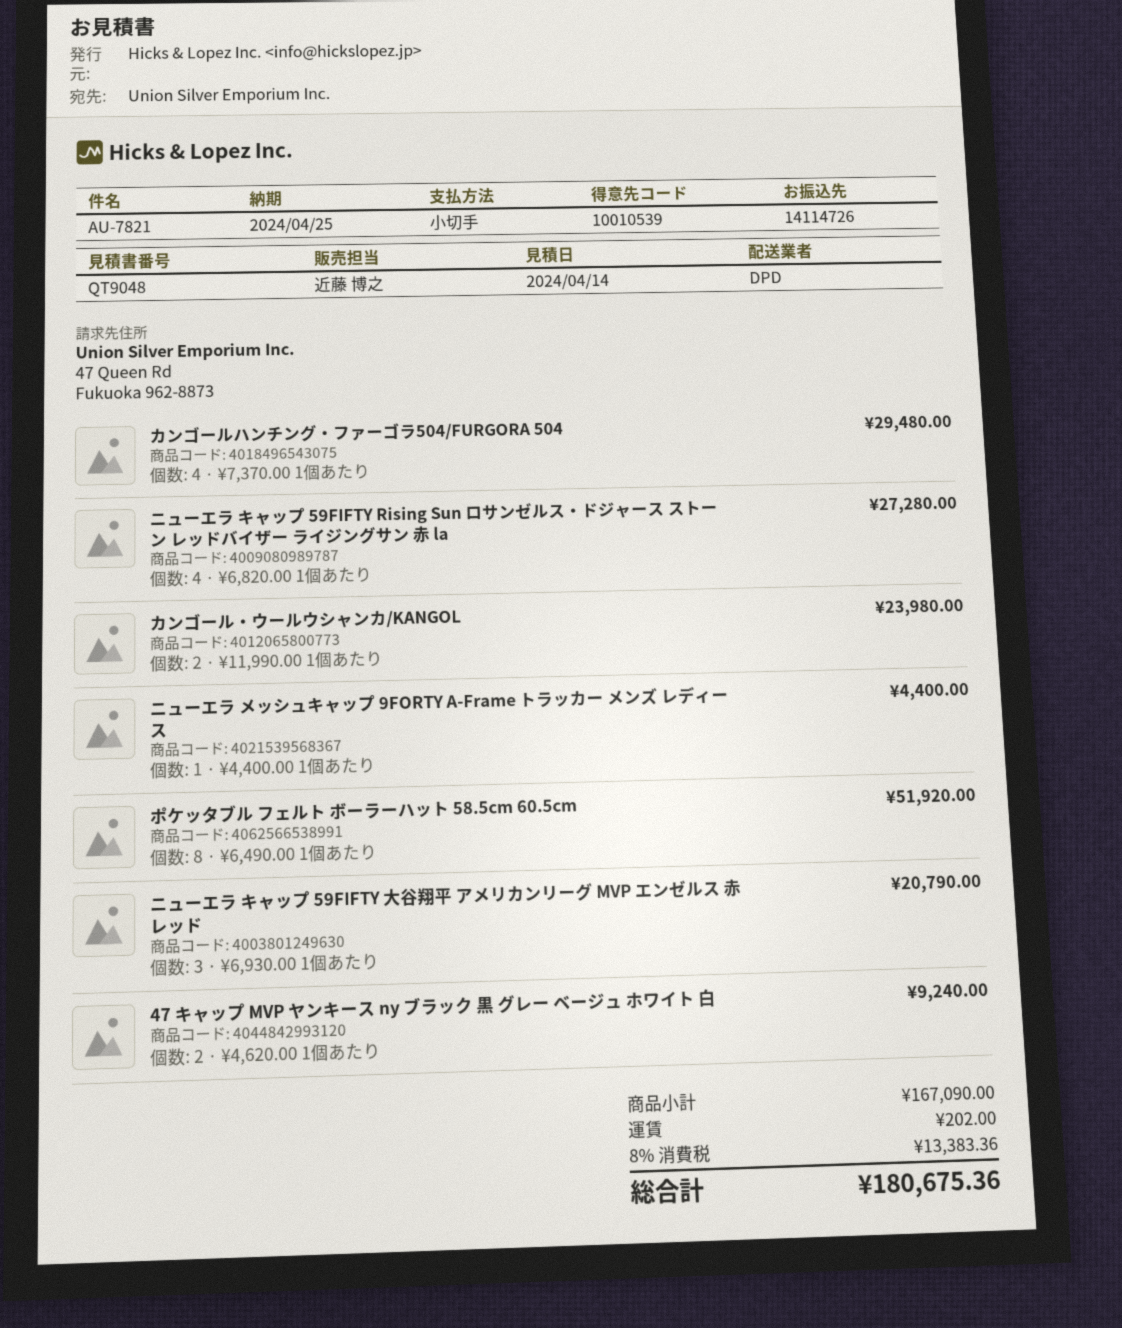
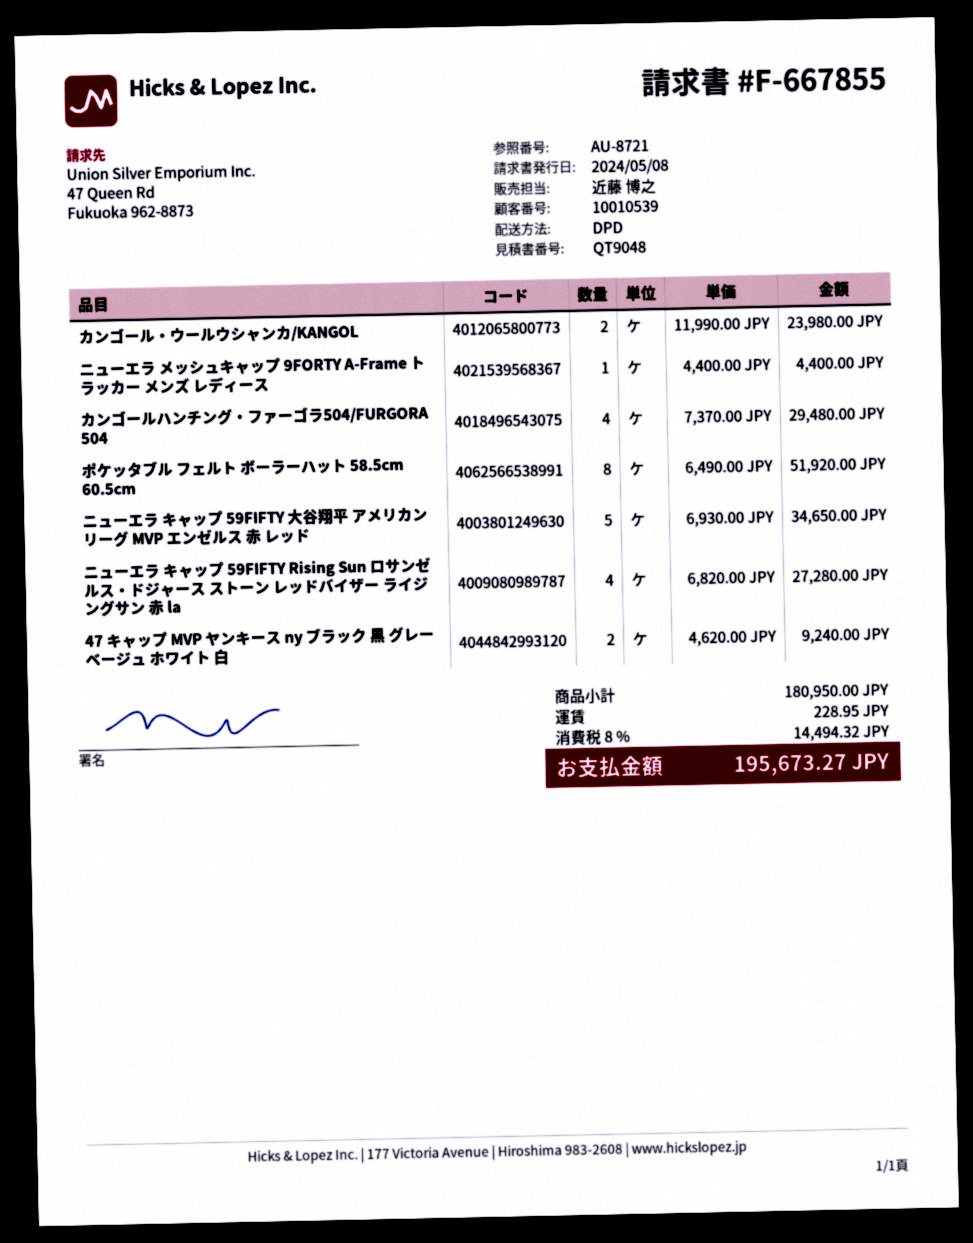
reference: AU-7821 -> AU-8721
ニューエラ キャップ 59FIFTY 大谷翔平 アメリカンリーグ MVP エンゼルス 赤 レッド: 3 x 6930.00 = 20790.00 -> 5 x 6930.00 = 34650.00
subtotal: 167090.00 -> 180950.00
shipping: 202.00 -> 228.95
tax: 8% = 13383.36 -> 8% = 14494.32
total: 180675.36 -> 195673.27

